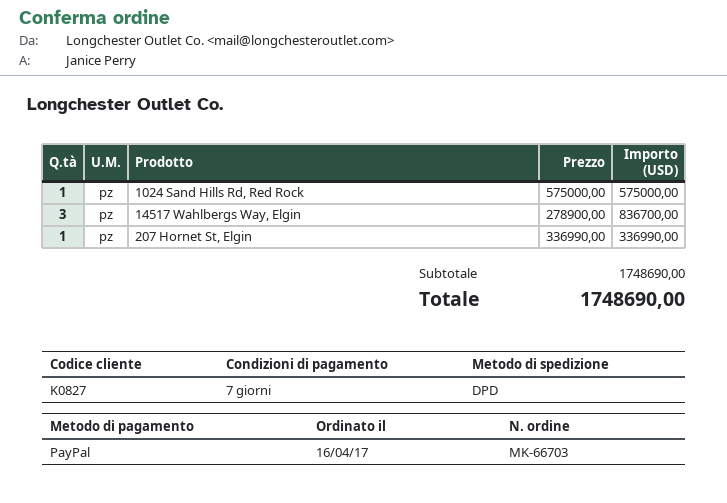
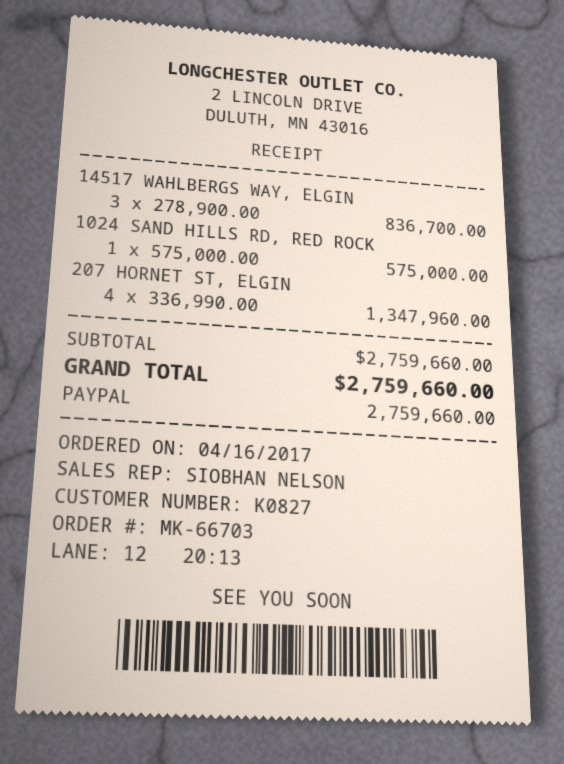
207 Hornet St, Elgin: 1 x 336990.00 = 336990.00 -> 4 x 336990.00 = 1347960.00
subtotal: 1748690.00 -> 2759660.00
total: 1748690.00 -> 2759660.00

